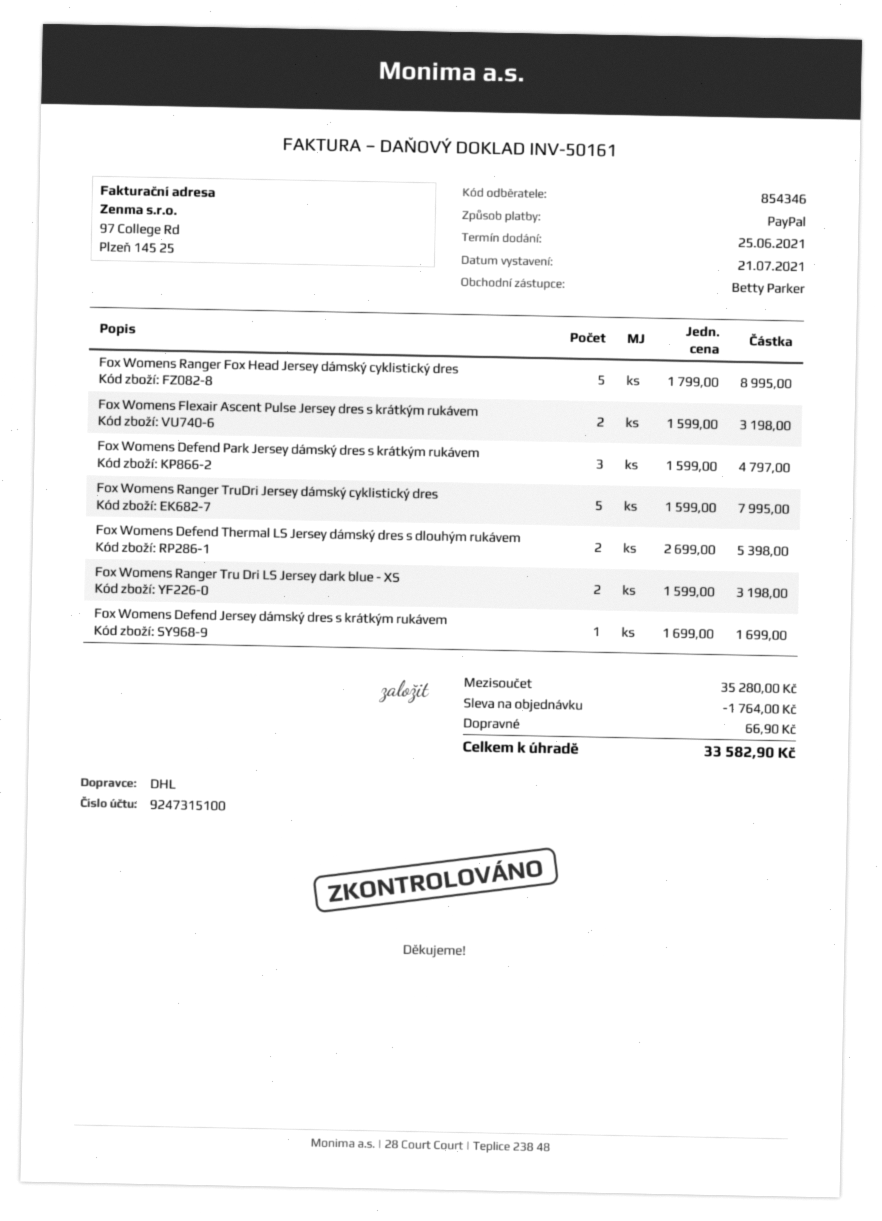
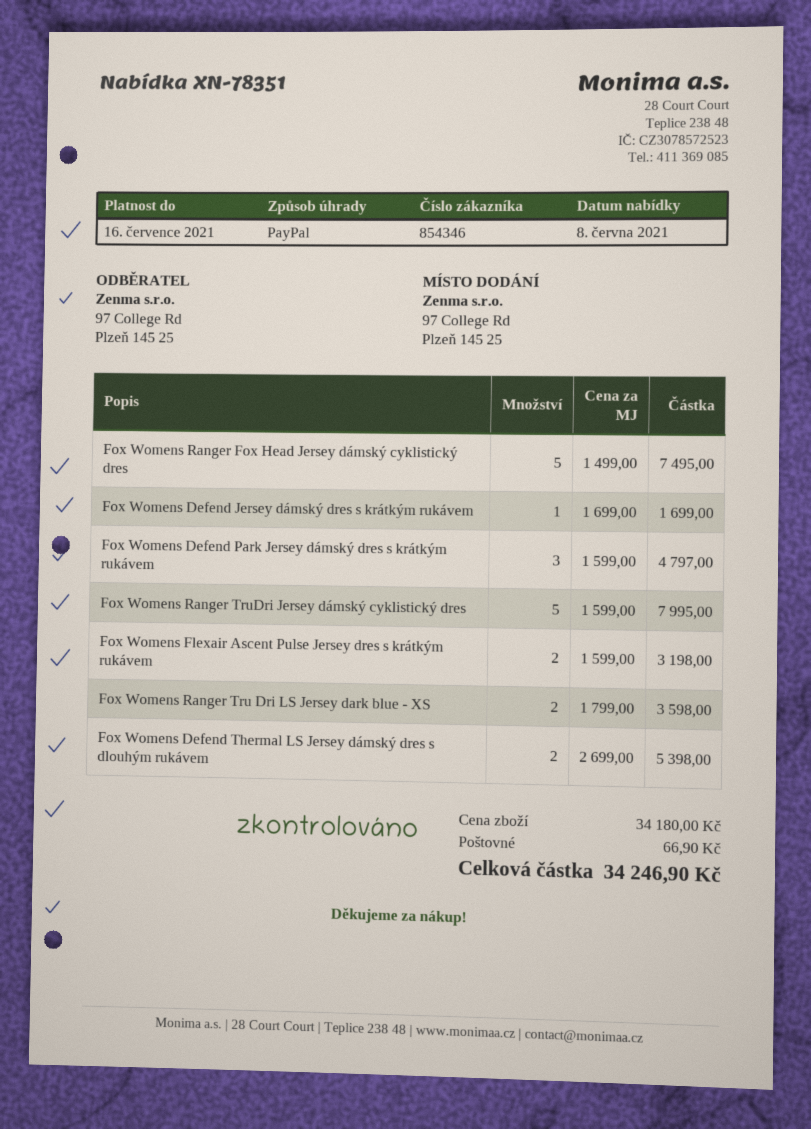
Fox Womens Ranger Fox Head Jersey dámský cyklistický dres: 5 x 1799.00 = 8995.00 -> 5 x 1499.00 = 7495.00
Fox Womens Ranger Tru Dri LS Jersey dark blue - XS: 2 x 1599.00 = 3198.00 -> 2 x 1799.00 = 3598.00
subtotal: 35280.00 -> 34180.00
discount: 1764.00 -> none
total: 33582.90 -> 34246.90

